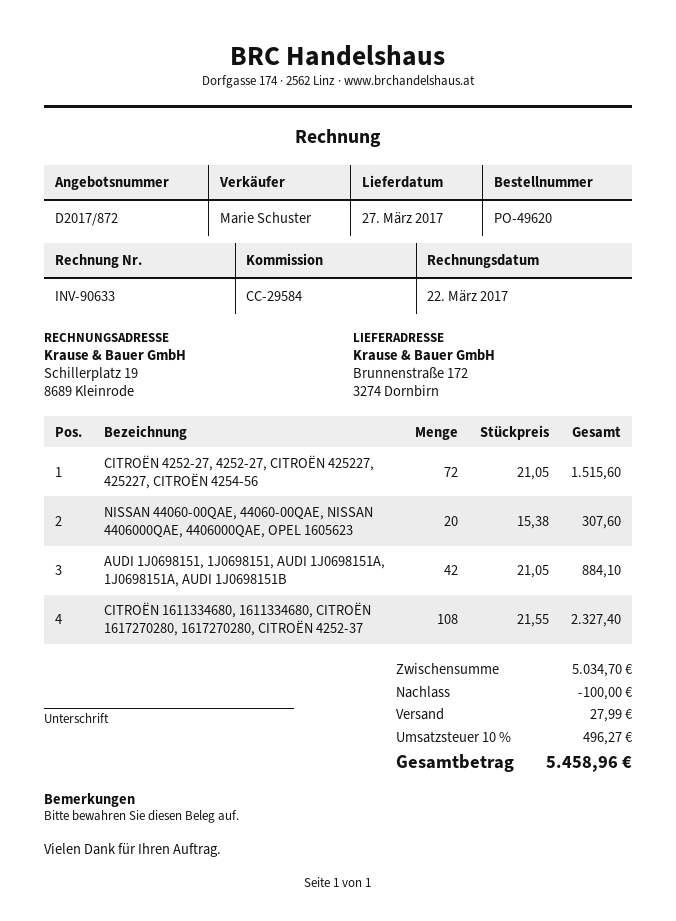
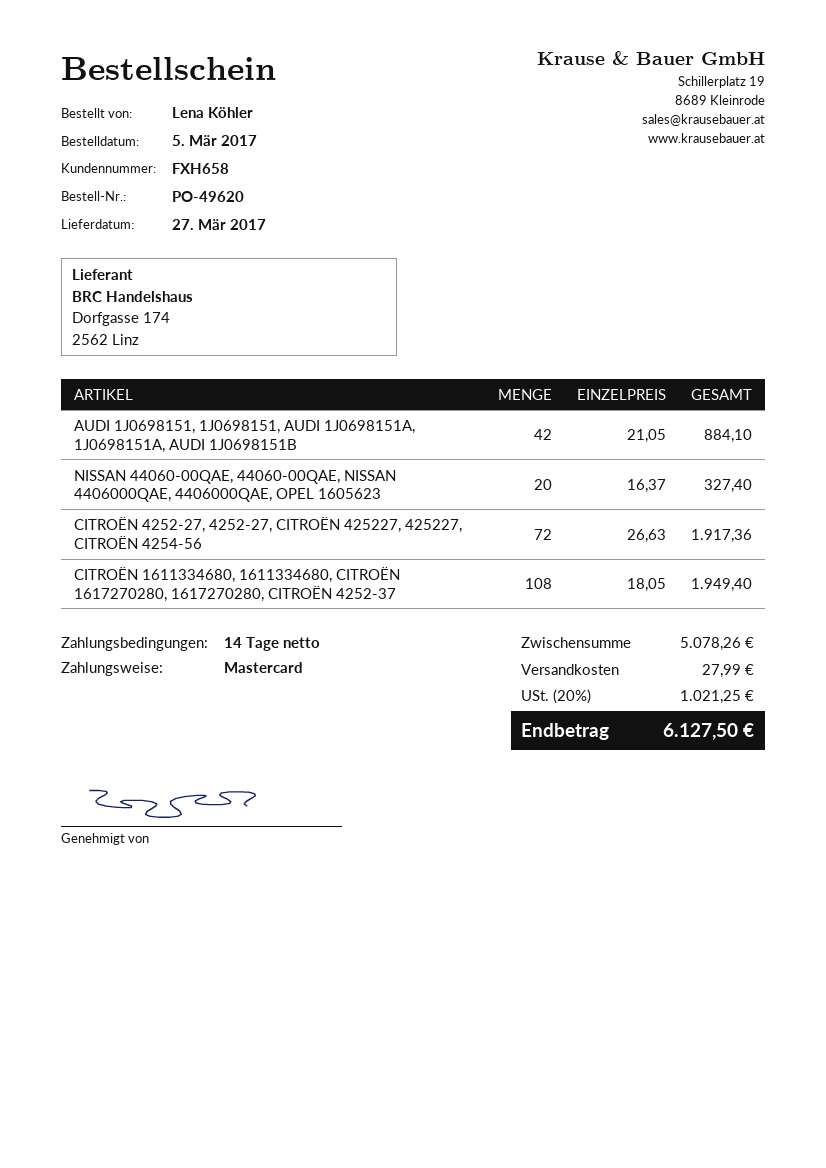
CITROËN 4252-27, 4252-27, CITROËN 425227, 425227, CITROËN 4254-56: 72 x 21.05 = 1515.60 -> 72 x 26.63 = 1917.36
NISSAN 44060-00QAE, 44060-00QAE, NISSAN 4406000QAE, 4406000QAE, OPEL 1605623: 20 x 15.38 = 307.60 -> 20 x 16.37 = 327.40
CITROËN 1611334680, 1611334680, CITROËN 1617270280, 1617270280, CITROËN 4252-37: 108 x 21.55 = 2327.40 -> 108 x 18.05 = 1949.40
subtotal: 5034.70 -> 5078.26
discount: 100.00 -> none
tax: 10% = 496.27 -> 20% = 1021.25
total: 5458.96 -> 6127.50

